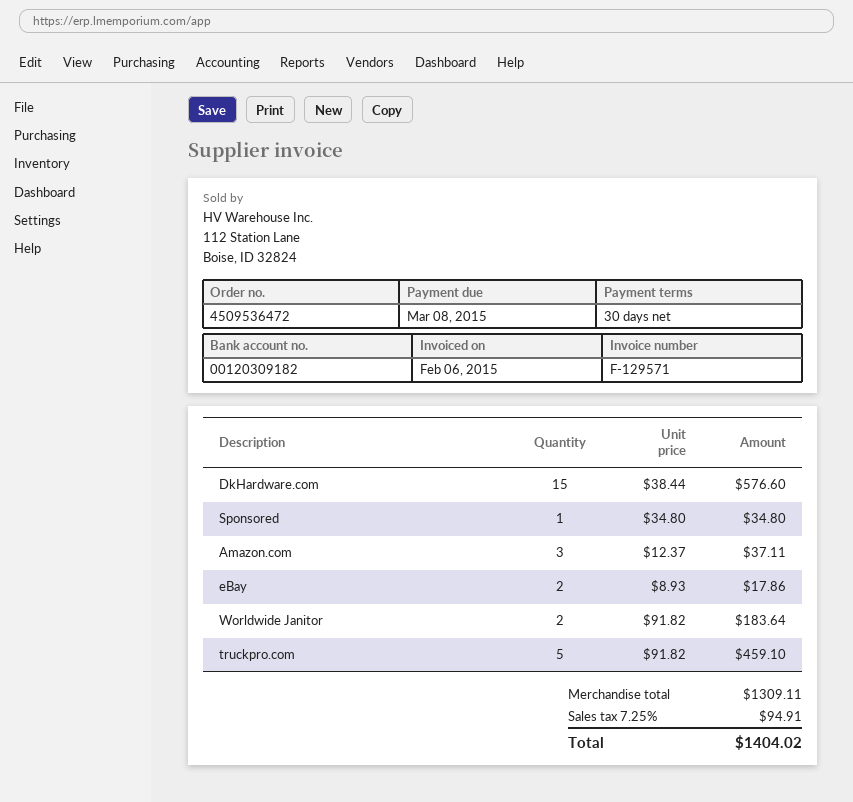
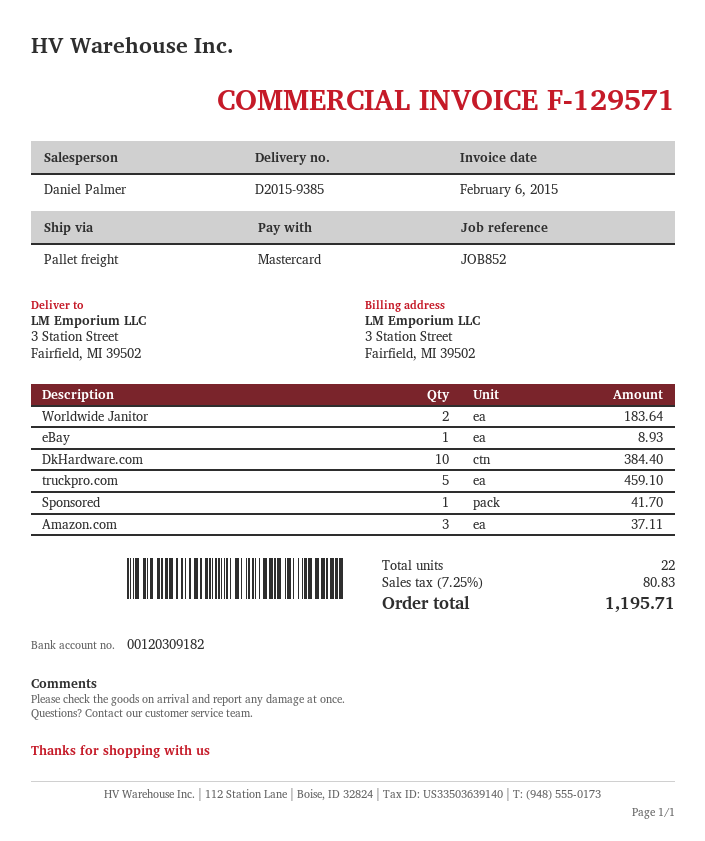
DkHardware.com: 15 for 576.60 -> 10 for 384.40
Sponsored: 1 for 34.80 -> 1 for 41.70
eBay: 2 for 17.86 -> 1 for 8.93
tax: 7.25% = 94.91 -> 7.25% = 80.83
total: 1404.02 -> 1195.71

